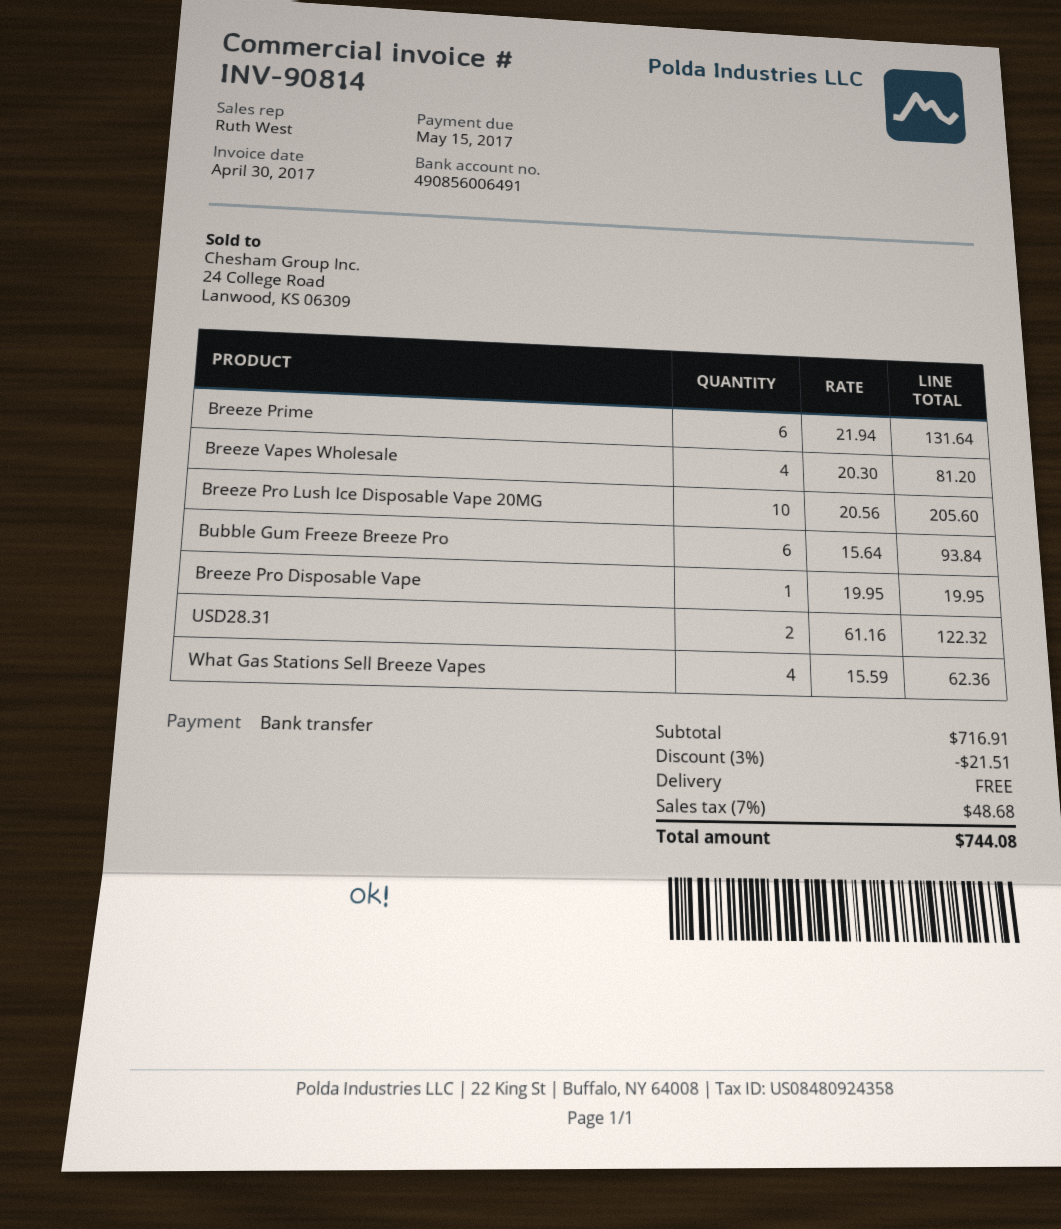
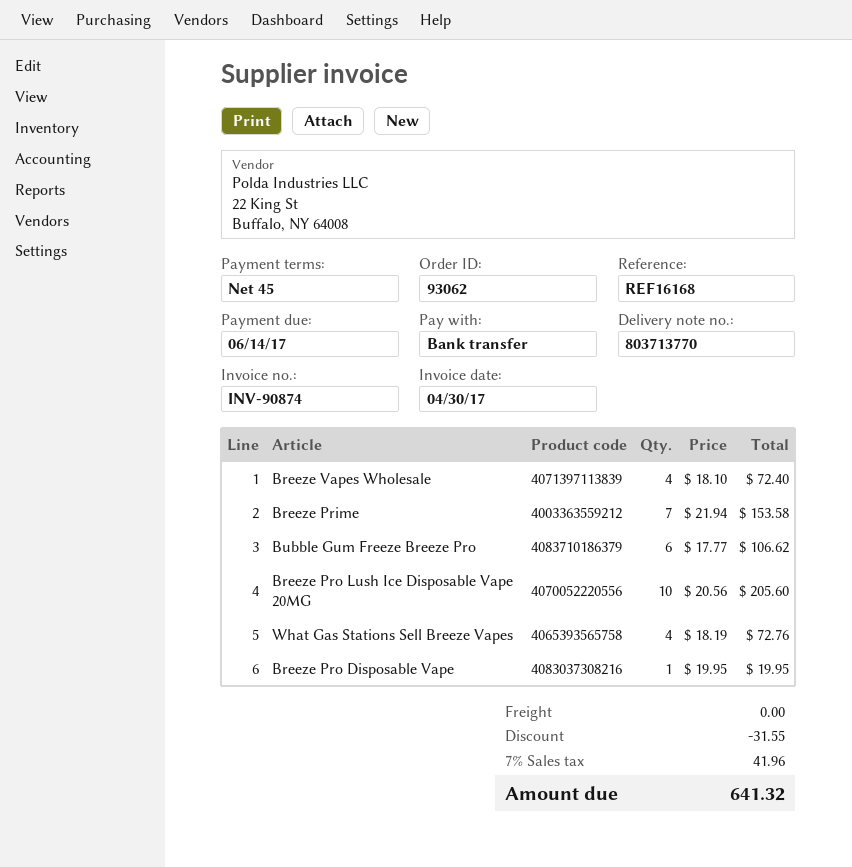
invoice number: INV-90814 -> INV-90874
due date: 2017-05-15 -> 2017-06-14
Breeze Prime: 6 x 21.94 = 131.64 -> 7 x 21.94 = 153.58
Breeze Vapes Wholesale: 4 x 20.30 = 81.20 -> 4 x 18.10 = 72.40
Bubble Gum Freeze Breeze Pro: 6 x 15.64 = 93.84 -> 6 x 17.77 = 106.62
USD28.31: 2 x 61.16 = 122.32 -> none
What Gas Stations Sell Breeze Vapes: 4 x 15.59 = 62.36 -> 4 x 18.19 = 72.76
discount: 21.51 -> 31.55
tax: 7% = 48.68 -> 7% = 41.96
total: 744.08 -> 641.32

